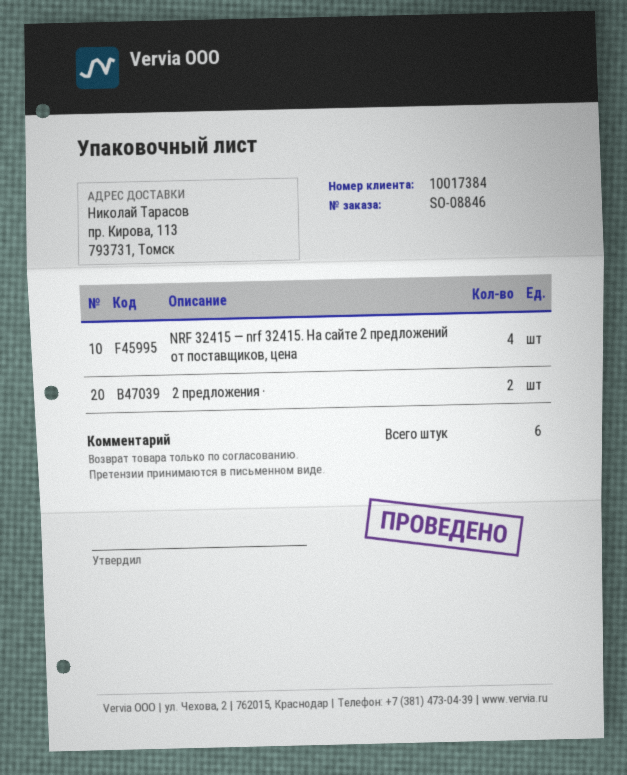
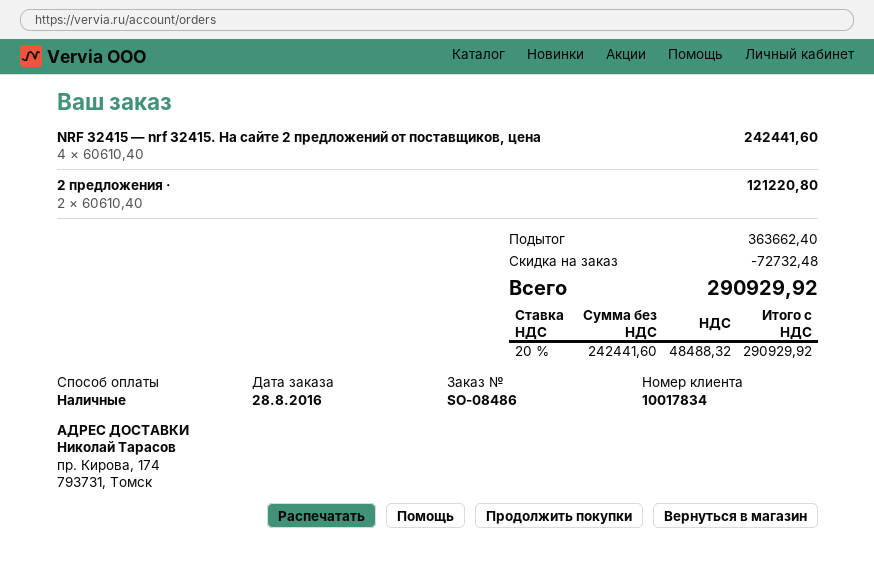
order number: SO-08846 -> SO-08486
customer number: 10017384 -> 10017834
ship to: пр. Кирова, 113, 793731, Томск -> пр. Кирова, 174, 793731, Томск

